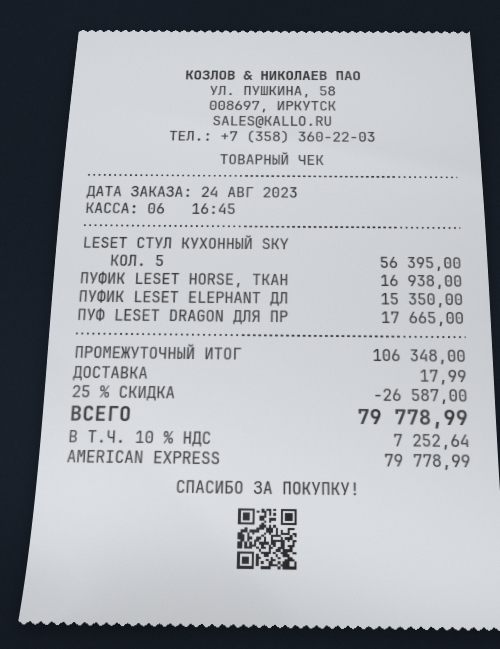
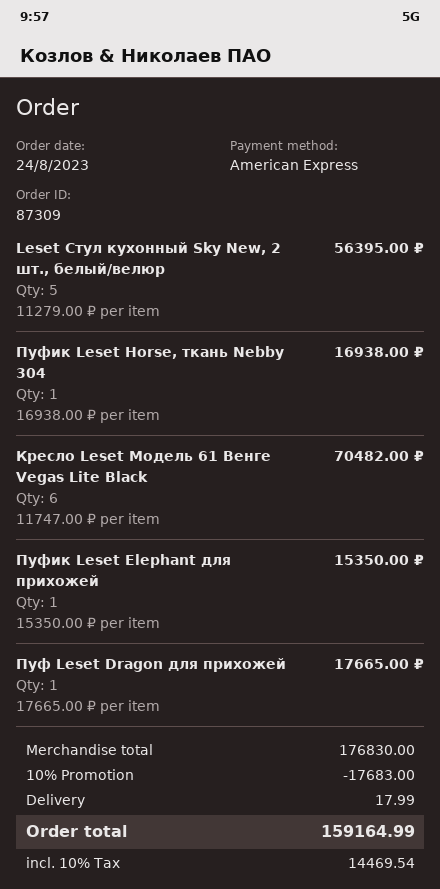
Кресло Leset Модель 61 Венге Vegas Lite Black: none -> 6 for 70482.00
subtotal: 106348.00 -> 176830.00
discount: 25% = 26587.00 -> 10% = 17683.00
tax: 10% = 7252.64 -> 10% = 14469.54
total: 79778.99 -> 159164.99

